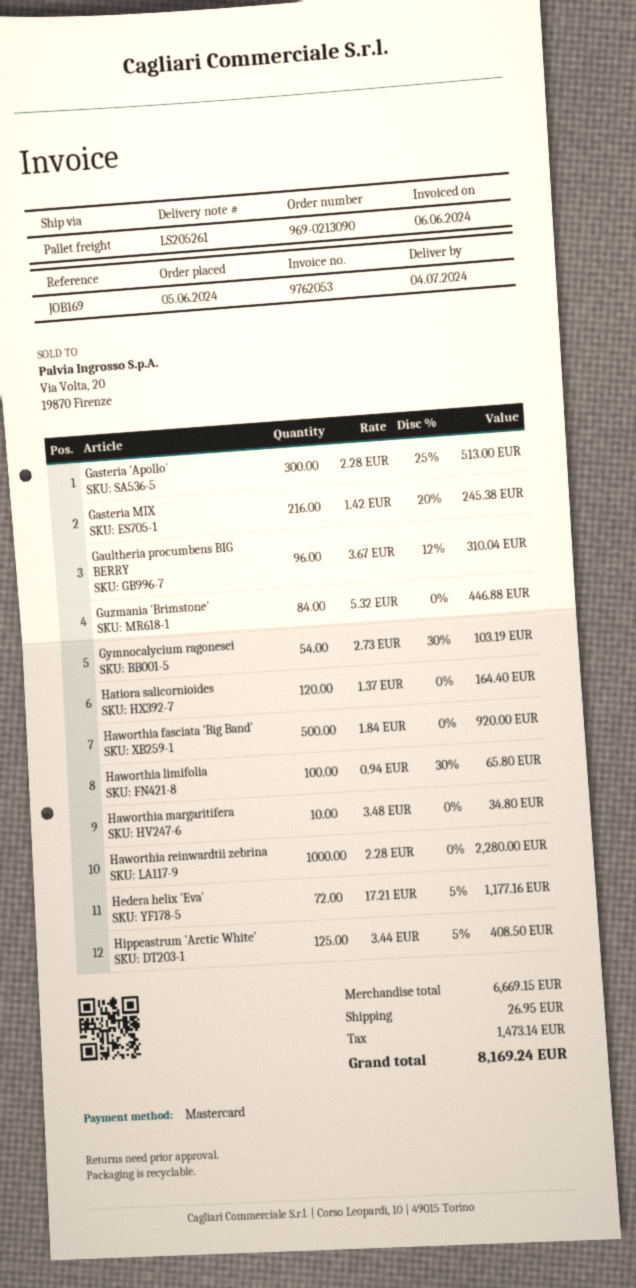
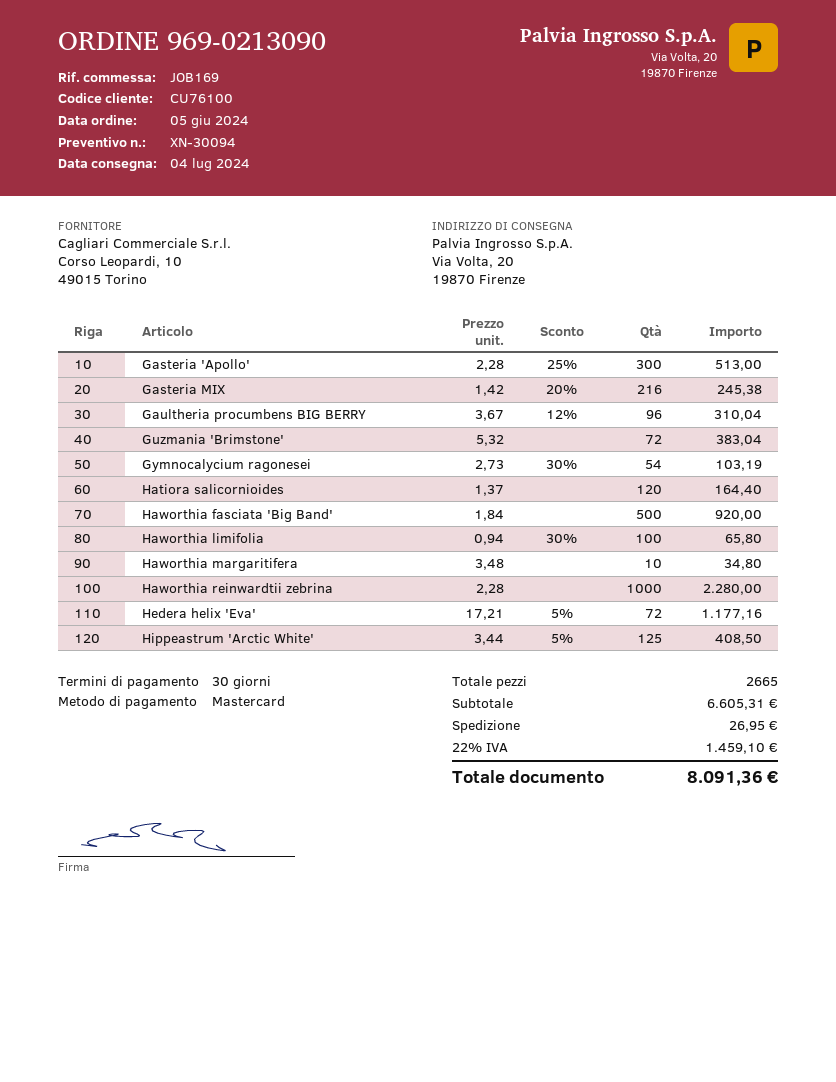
Guzmania 'Brimstone': 84 x 5.32 = 446.88 -> 72 x 5.32 = 383.04
subtotal: 6669.15 -> 6605.31
tax: 1473.14 -> 1459.10
total: 8169.24 -> 8091.36

